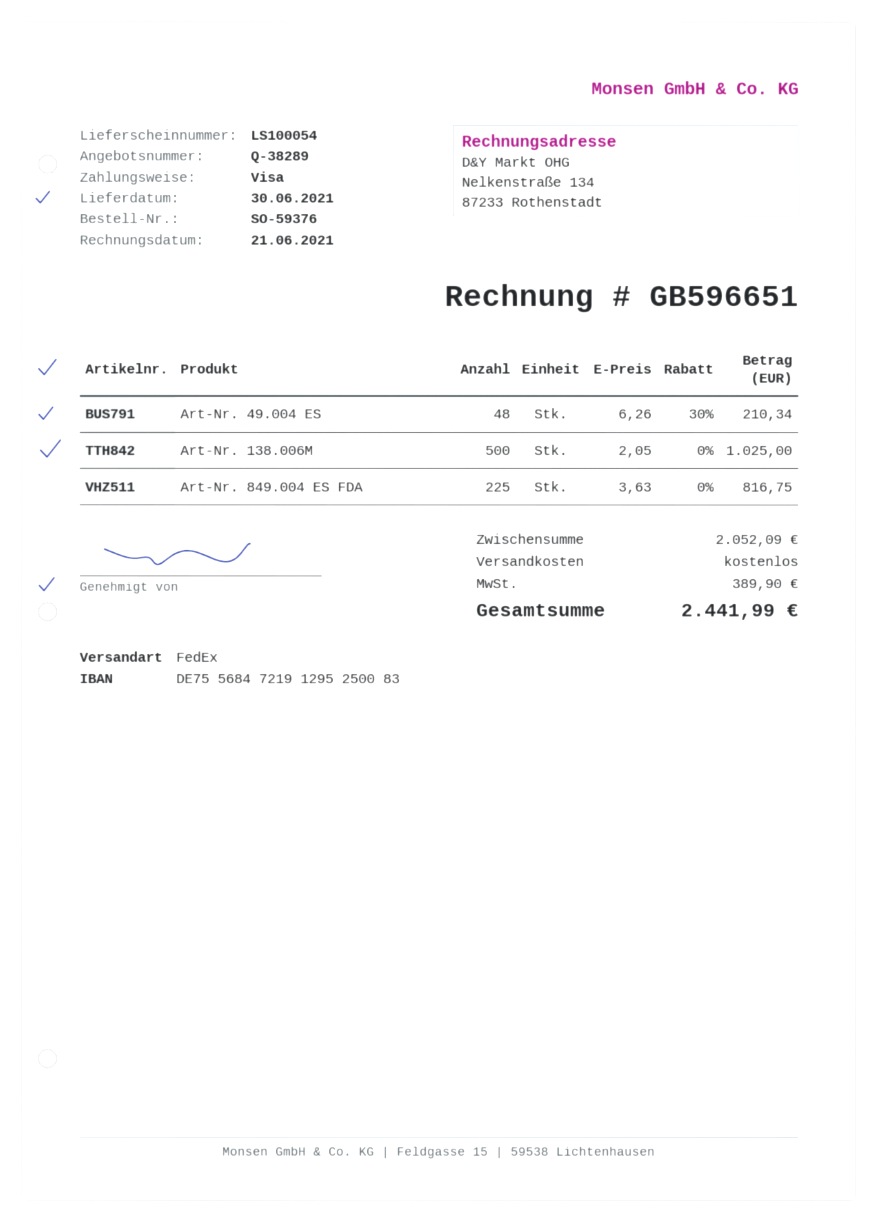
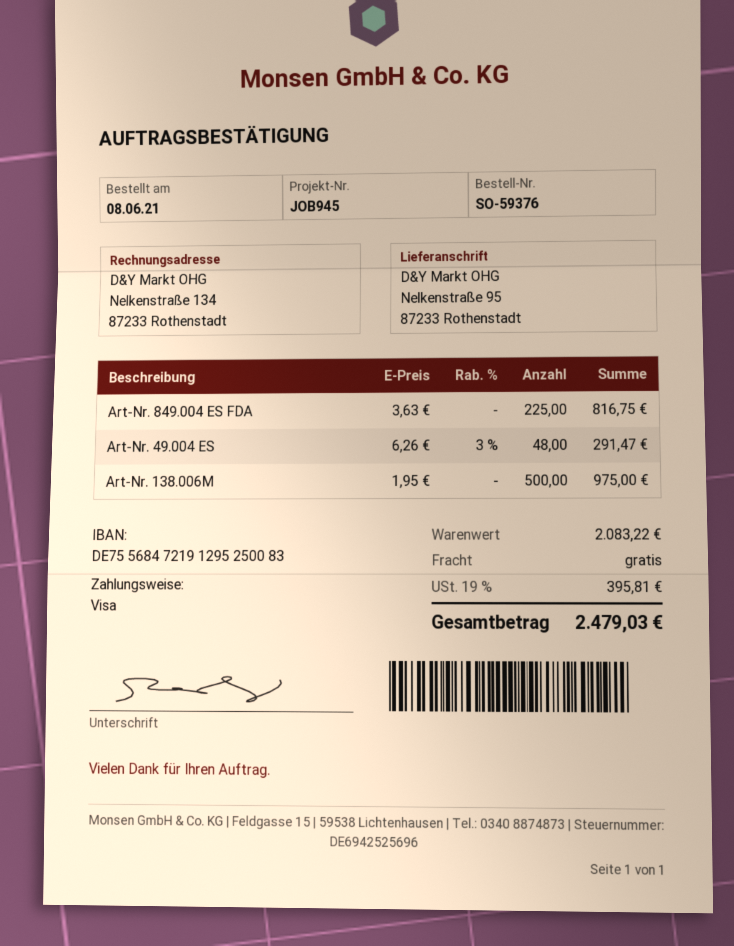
Art-Nr. 49.004 ES: 48 x 6.26 - 30% = 210.34 -> 48 x 6.26 - 3% = 291.47
Art-Nr. 138.006M: 500 x 2.05 = 1025.00 -> 500 x 1.95 = 975.00
subtotal: 2052.09 -> 2083.22
tax: 389.90 -> 395.81
total: 2441.99 -> 2479.03

